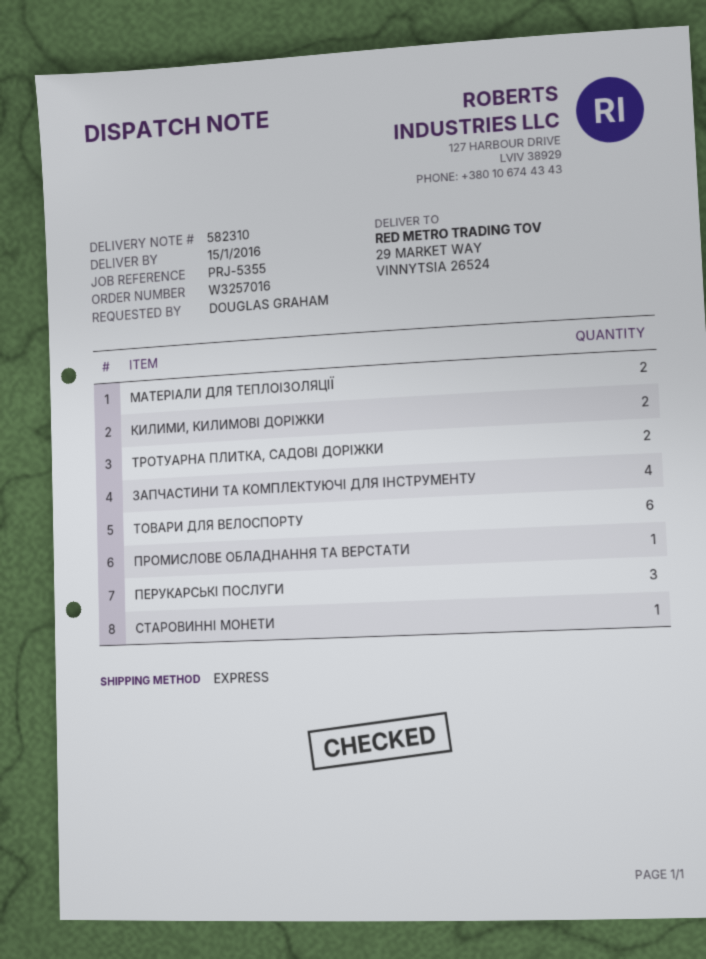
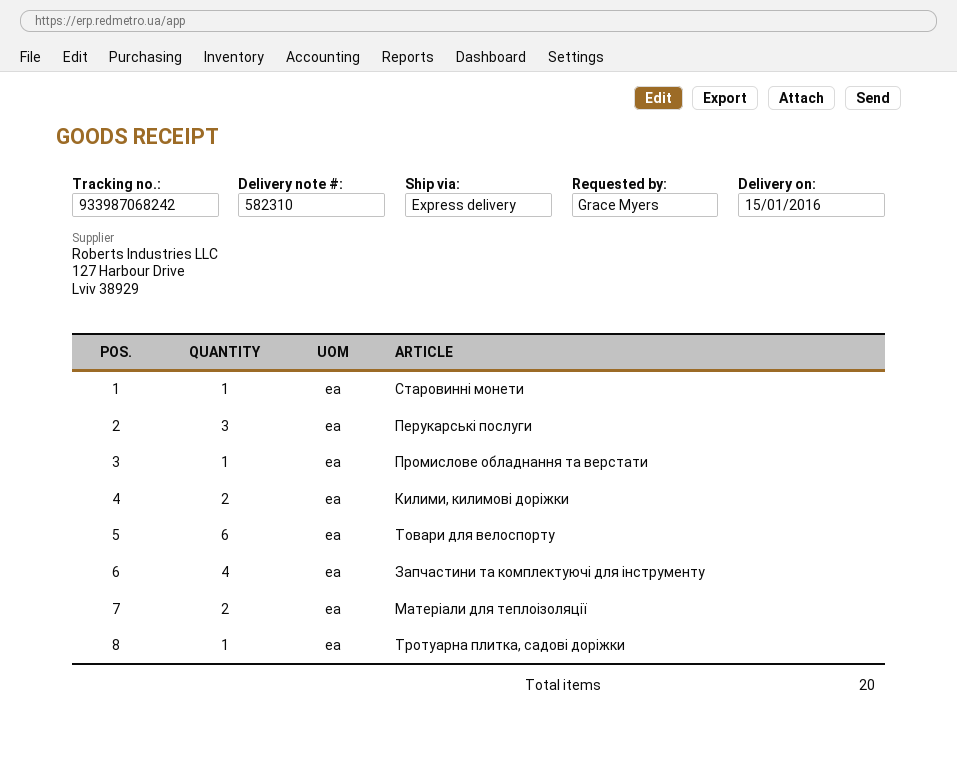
ordered by: DOUGLAS GRAHAM -> Grace Myers
ТРОТУАРНА ПЛИТКА, САДОВІ ДОРІЖКИ: 2 -> 1

